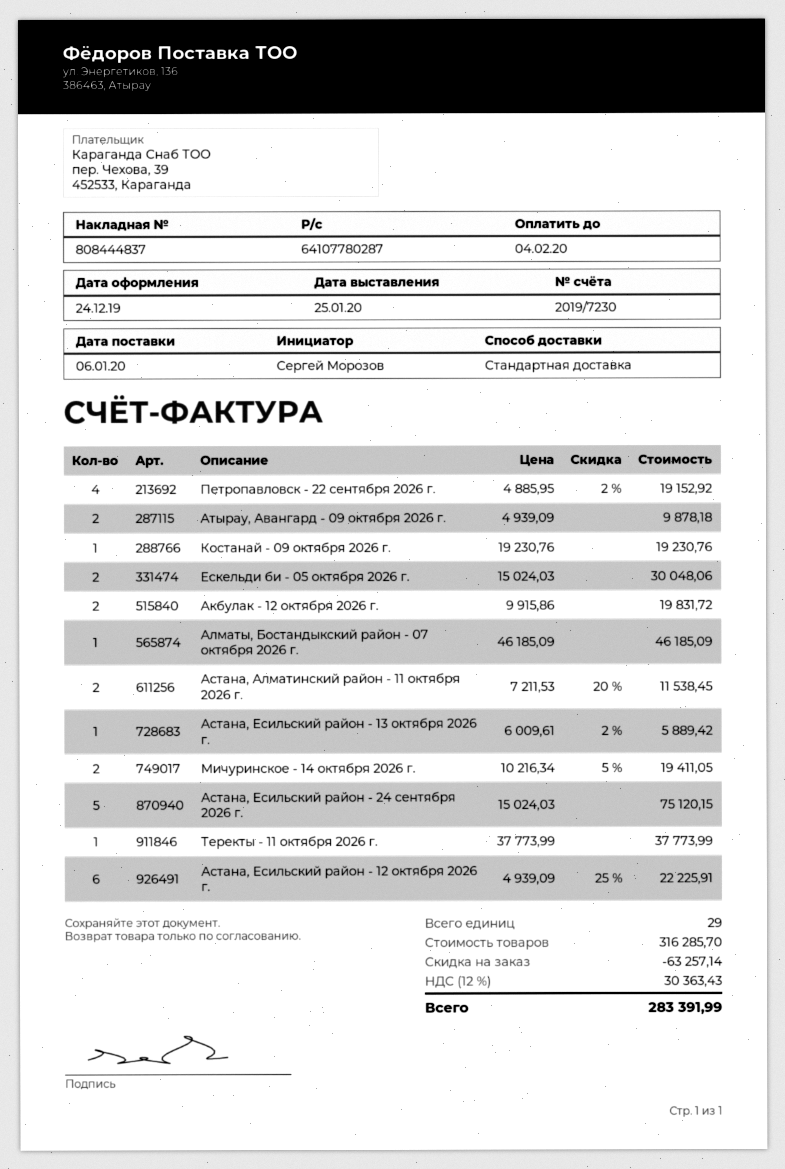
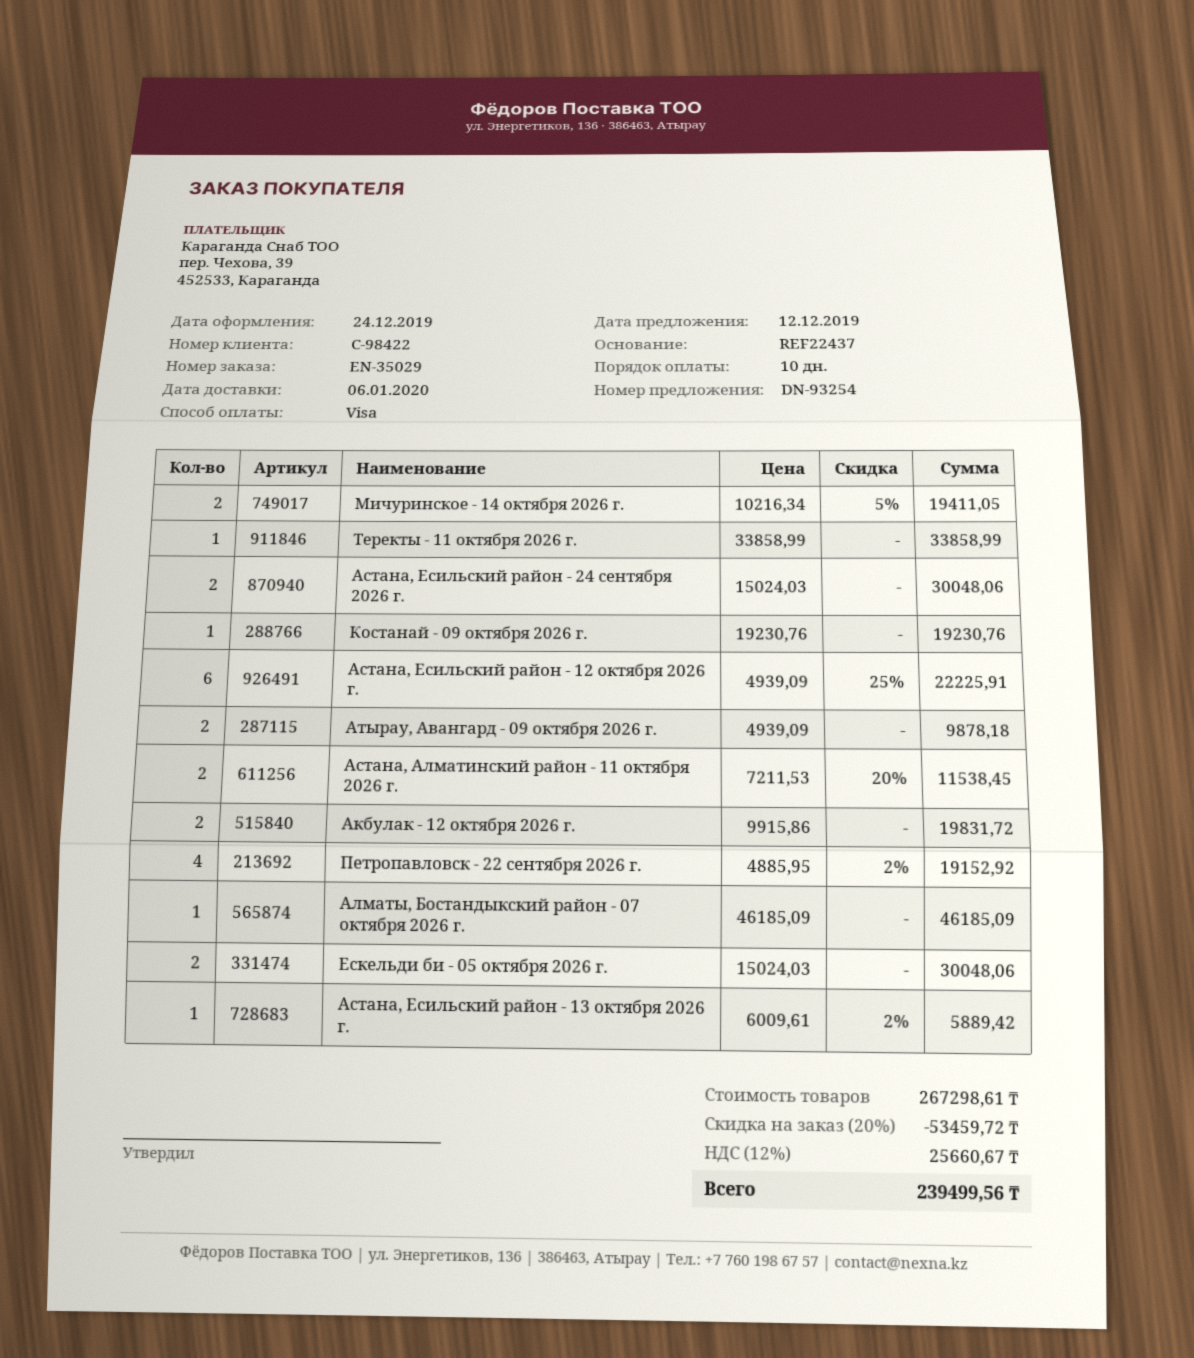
Астана, Есильский район - 24 сентября 2026 г.: 5 x 15024.03 = 75120.15 -> 2 x 15024.03 = 30048.06
Теректы - 11 октября 2026 г.: 1 x 37773.99 = 37773.99 -> 1 x 33858.99 = 33858.99
subtotal: 316285.70 -> 267298.61
discount: 63257.14 -> 53459.72
tax: 12% = 30363.43 -> 12% = 25660.67
total: 283391.99 -> 239499.56

